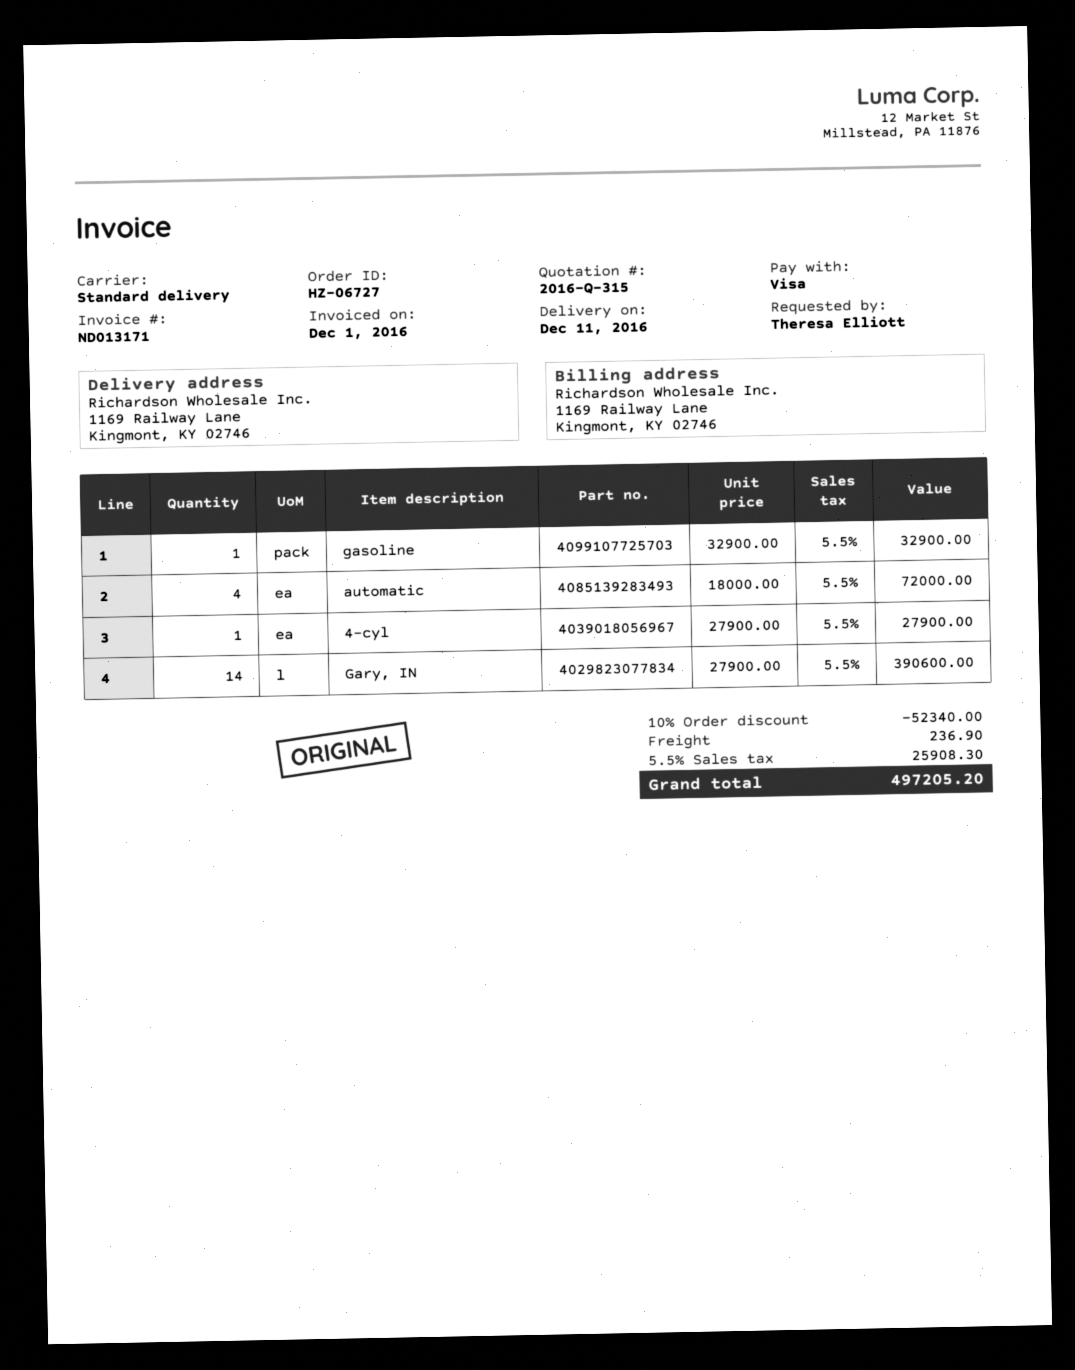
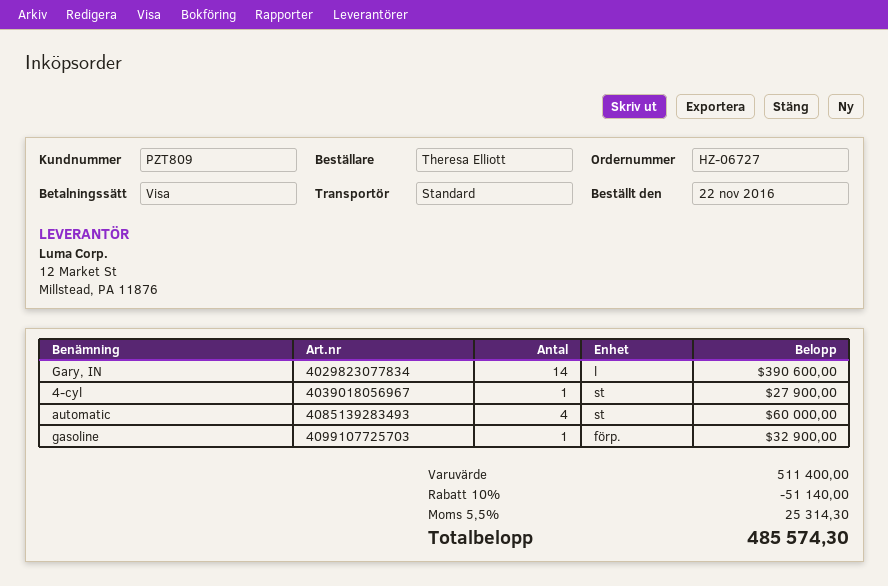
automatic: 4 for 72000.00 -> 4 for 60000.00
discount: 10% = 52340.00 -> 10% = 51140.00
shipping: 236.90 -> none
tax: 5.5% = 25908.30 -> 5.5% = 25314.30
total: 497205.20 -> 485574.30

